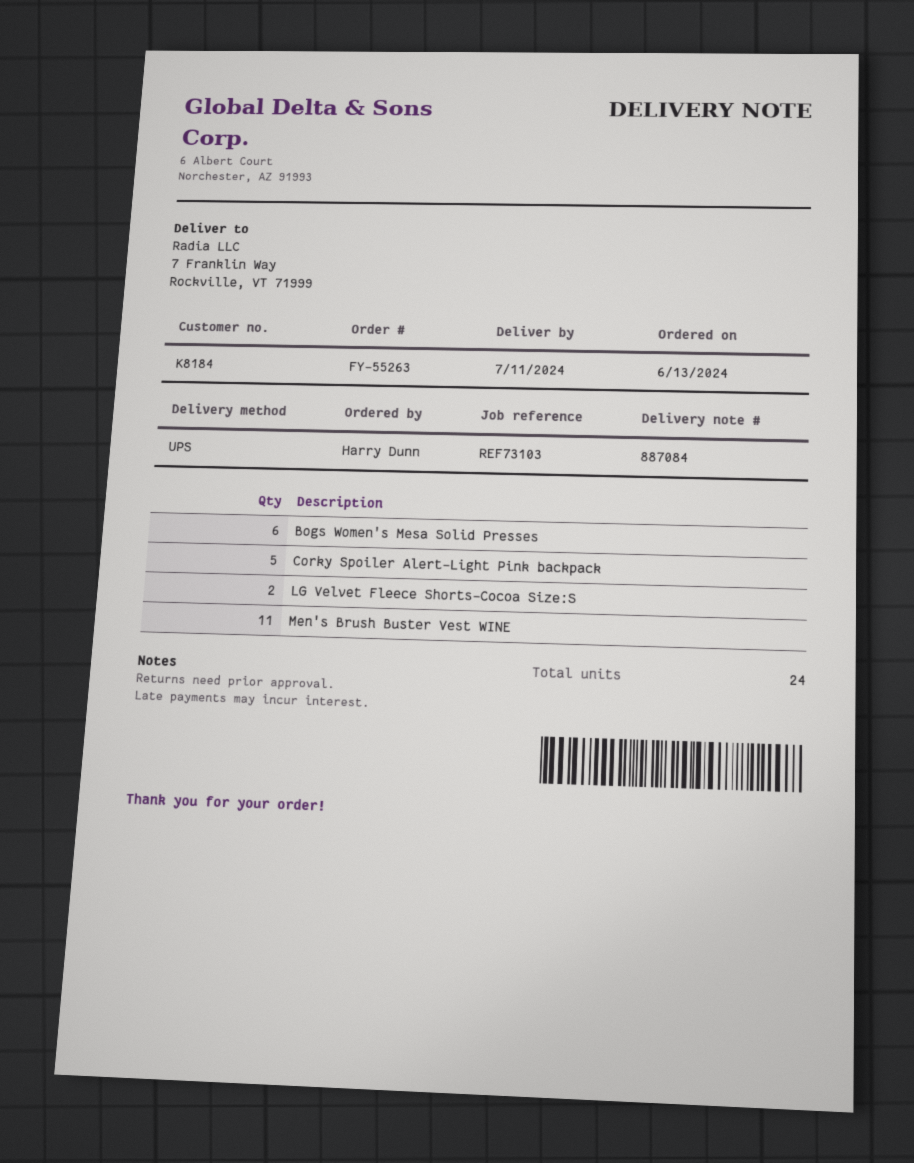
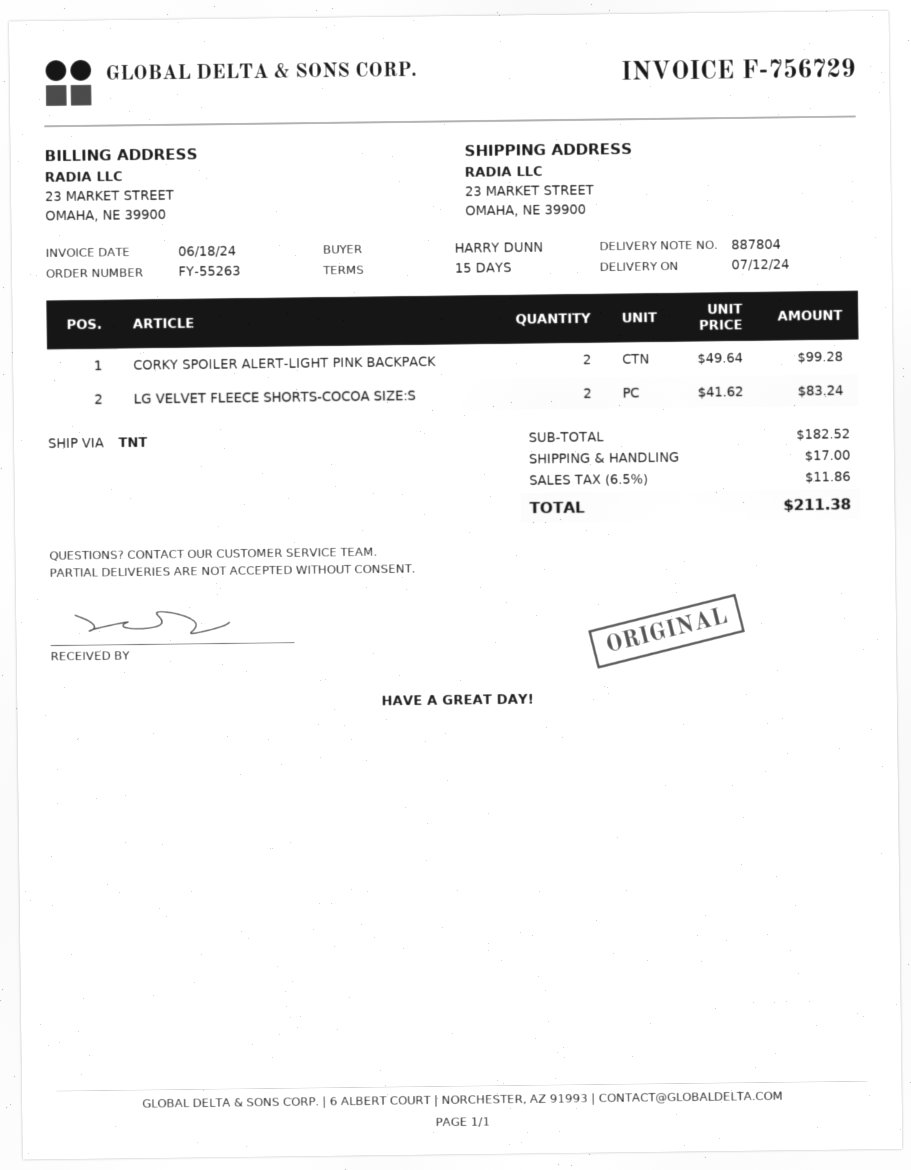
delivery note number: 887084 -> 887804
delivery date: 2024-07-11 -> 2024-07-12
shipping method: UPS -> TNT
ship to: 7 Franklin Way, Rockville, VT 71999 -> 23 MARKET STREET, OMAHA, NE 39900
Bogs Women's Mesa Solid Presses: 6 -> none
Corky Spoiler Alert-Light Pink backpack: 5 -> 2
Men's Brush Buster Vest WINE: 11 -> none

